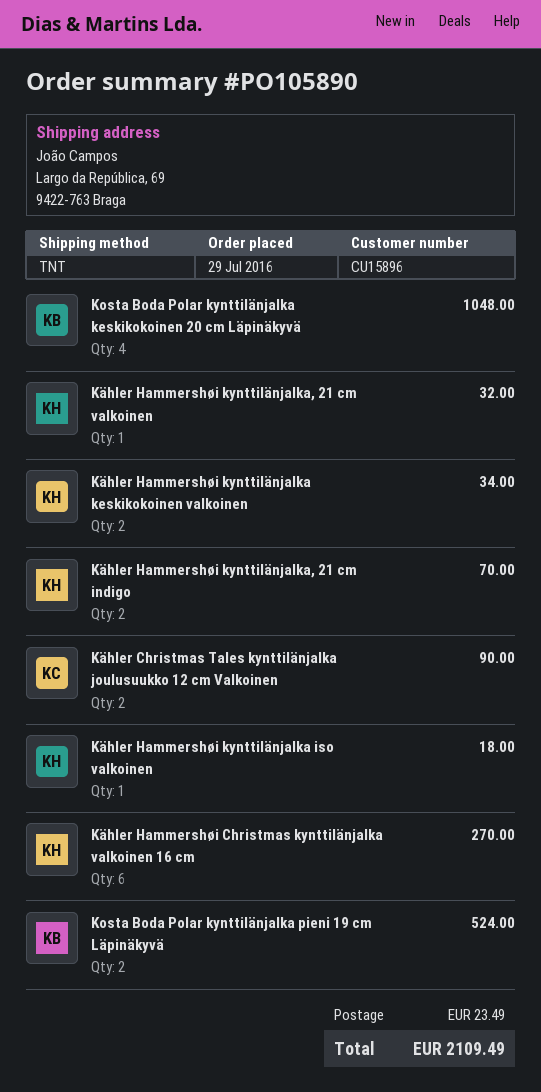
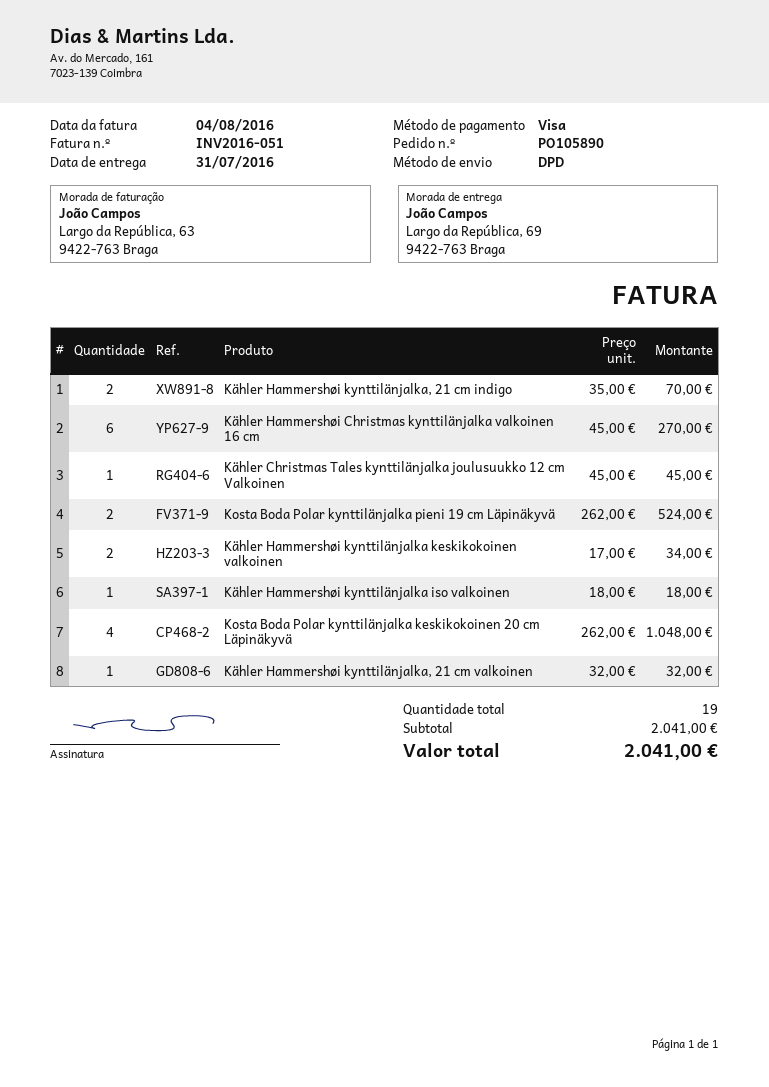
shipping method: TNT -> DPD
Kähler Christmas Tales kynttilänjalka joulusuukko 12 cm Valkoinen: 2 for 90.00 -> 1 for 45.00
shipping: 23.49 -> none
total: 2109.49 -> 2041.00

